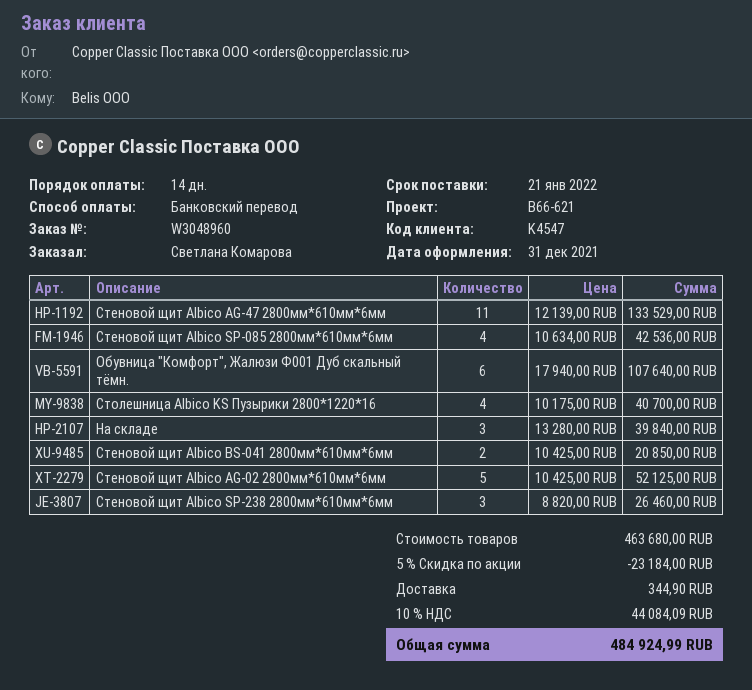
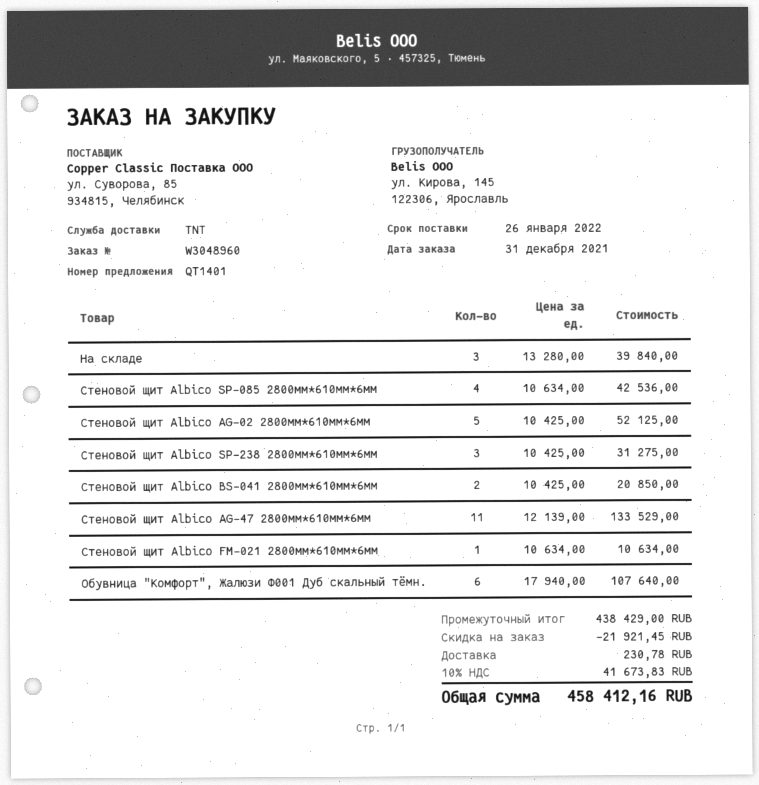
delivery date: 2022-01-21 -> 2022-01-26
Столешница Albico KS Пузырики 2800*1220*16: 4 x 10175.00 = 40700.00 -> none
Стеновой щит Albico SP-238 2800мм*610мм*6мм: 3 x 8820.00 = 26460.00 -> 3 x 10425.00 = 31275.00
Стеновой щит Albico FM-021 2800мм*610мм*6мм: none -> 1 x 10634.00 = 10634.00
subtotal: 463680.00 -> 438429.00
discount: 23184.00 -> 21921.45
shipping: 344.90 -> 230.78
tax: 10% = 44084.09 -> 10% = 41673.83
total: 484924.99 -> 458412.16

